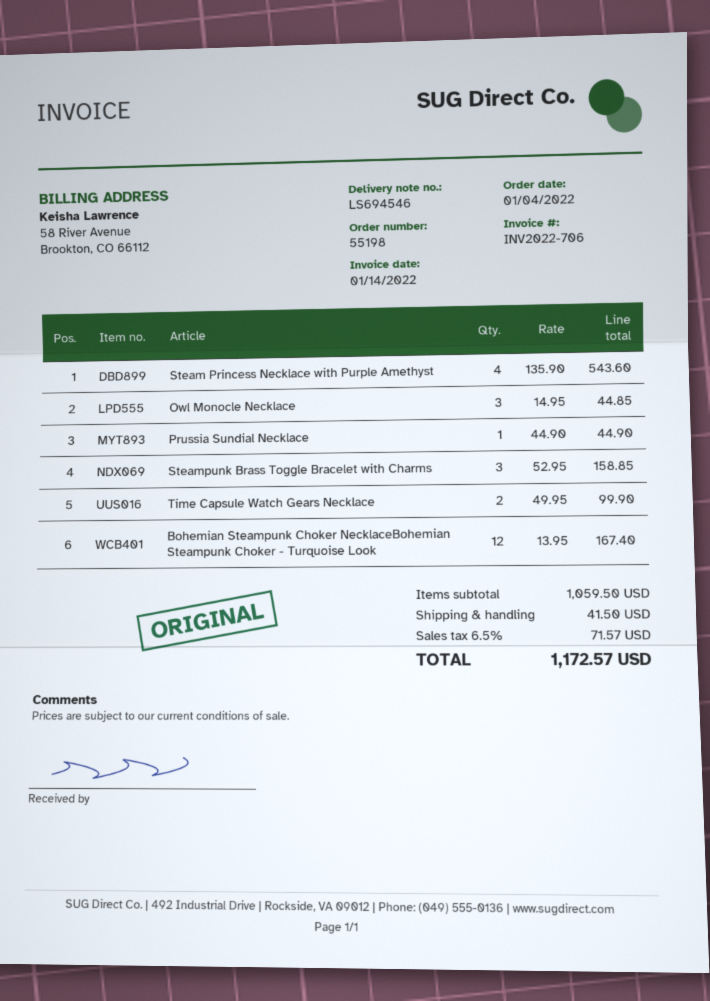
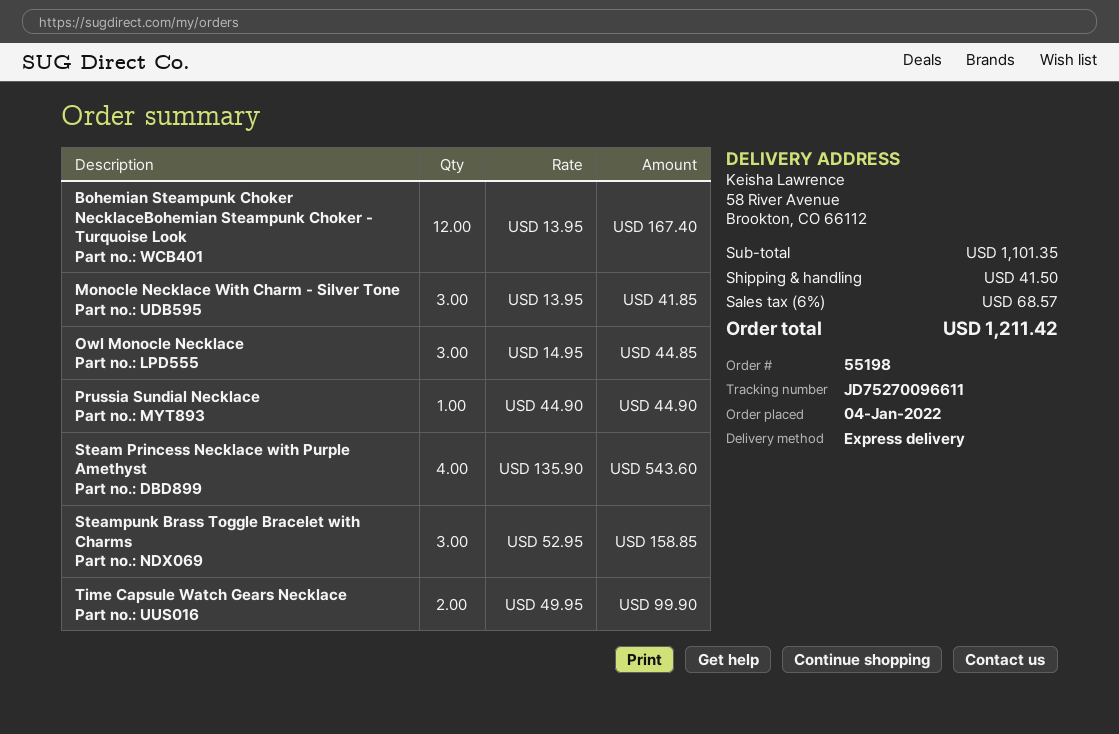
Monocle Necklace With Charm - Silver Tone: none -> 3 x 13.95 = 41.85
subtotal: 1059.50 -> 1101.35
tax: 6.5% = 71.57 -> 6% = 68.57
total: 1172.57 -> 1211.42

